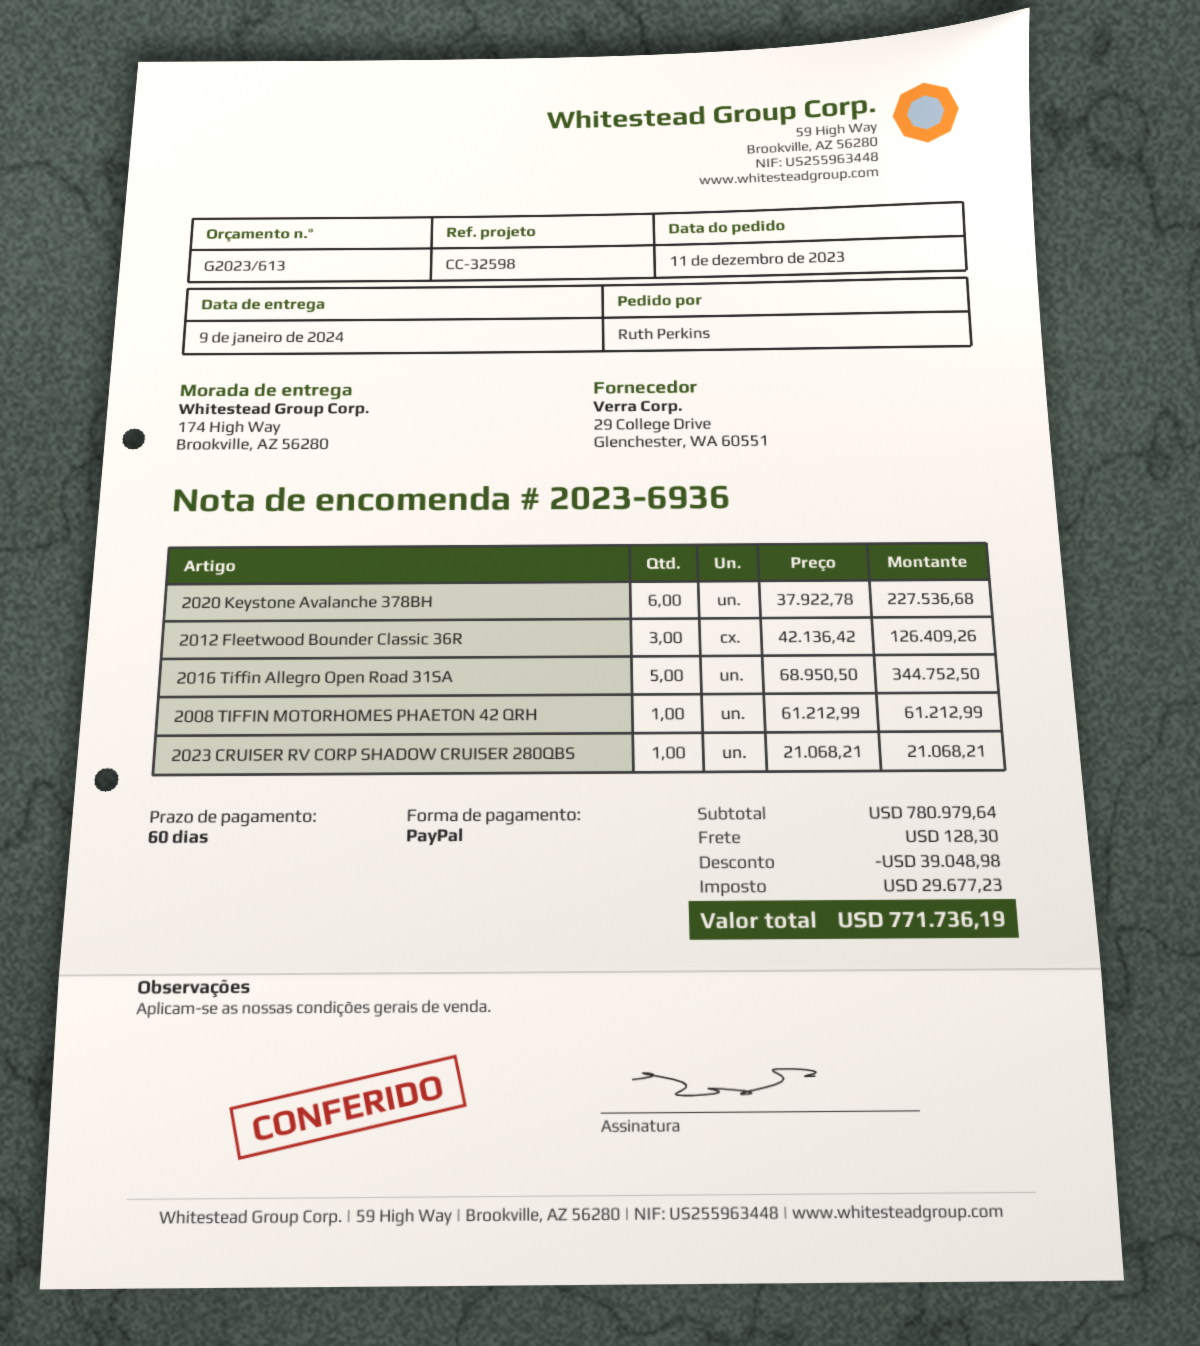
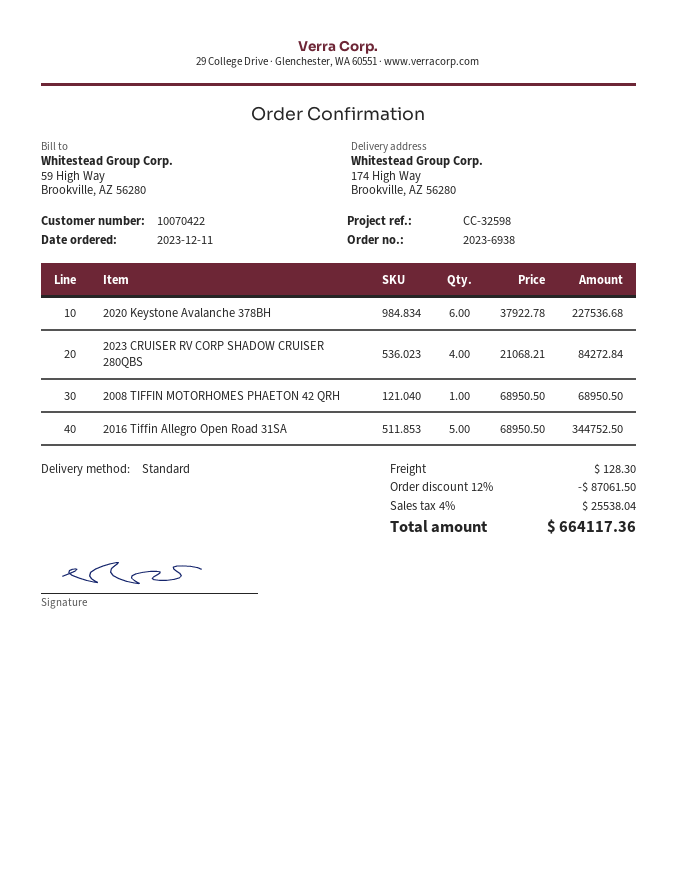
order number: 2023-6936 -> 2023-6938
2012 Fleetwood Bounder Classic 36R: 3 x 42136.42 = 126409.26 -> none
2008 TIFFIN MOTORHOMES PHAETON 42 QRH: 1 x 61212.99 = 61212.99 -> 1 x 68950.50 = 68950.50
2023 CRUISER RV CORP SHADOW CRUISER 280QBS: 1 x 21068.21 = 21068.21 -> 4 x 21068.21 = 84272.84
discount: 39048.98 -> 87061.50
tax: 29677.23 -> 25538.04
total: 771736.19 -> 664117.36

